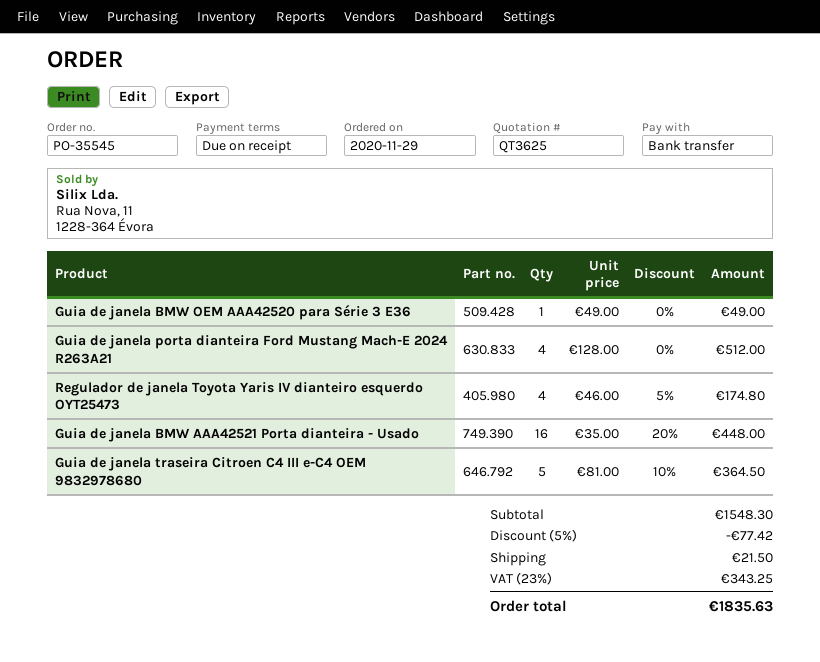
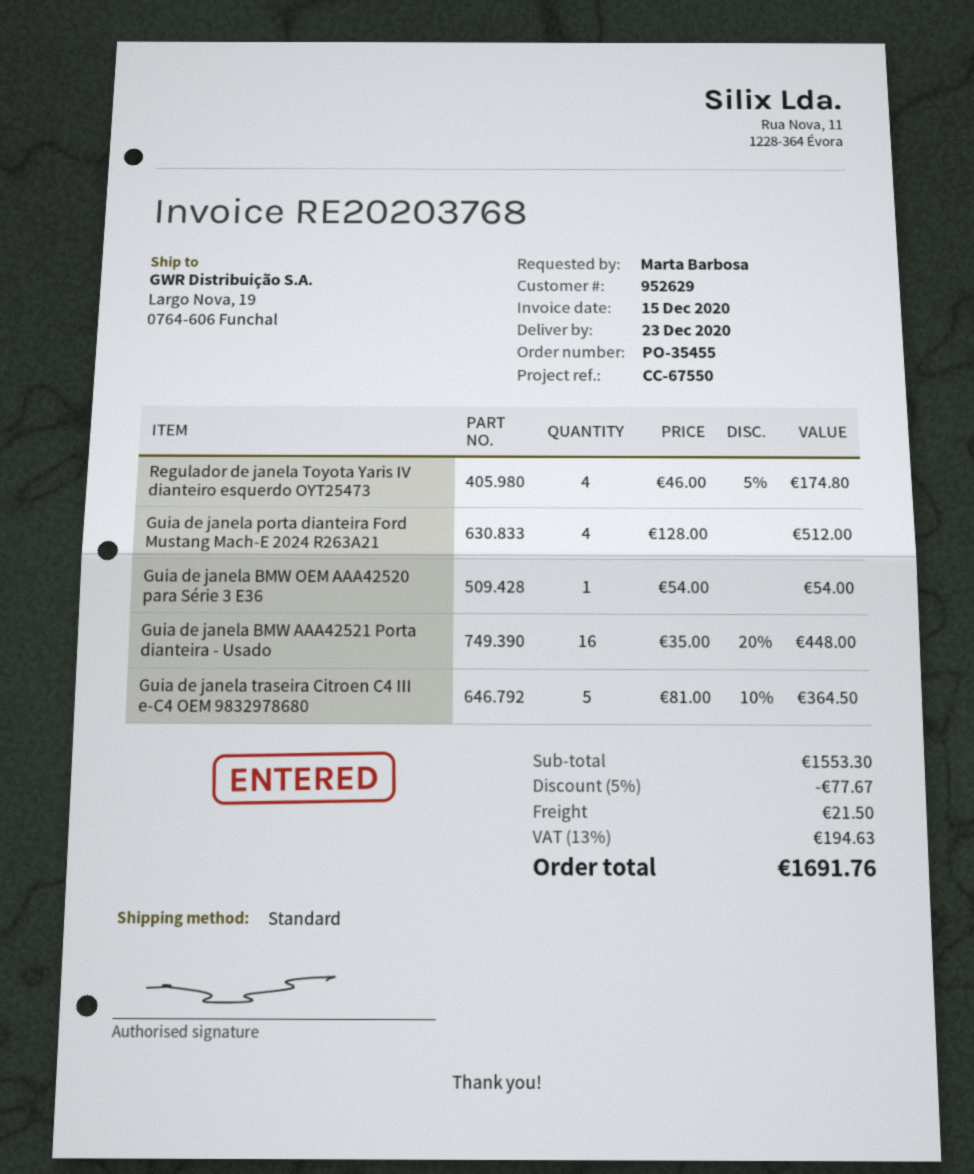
order number: PO-35545 -> PO-35455
Guia de janela BMW OEM AAA42520 para Série 3 E36: 1 x 49.00 = 49.00 -> 1 x 54.00 = 54.00
subtotal: 1548.30 -> 1553.30
discount: 5% = 77.42 -> 5% = 77.67
tax: 23% = 343.25 -> 13% = 194.63
total: 1835.63 -> 1691.76

